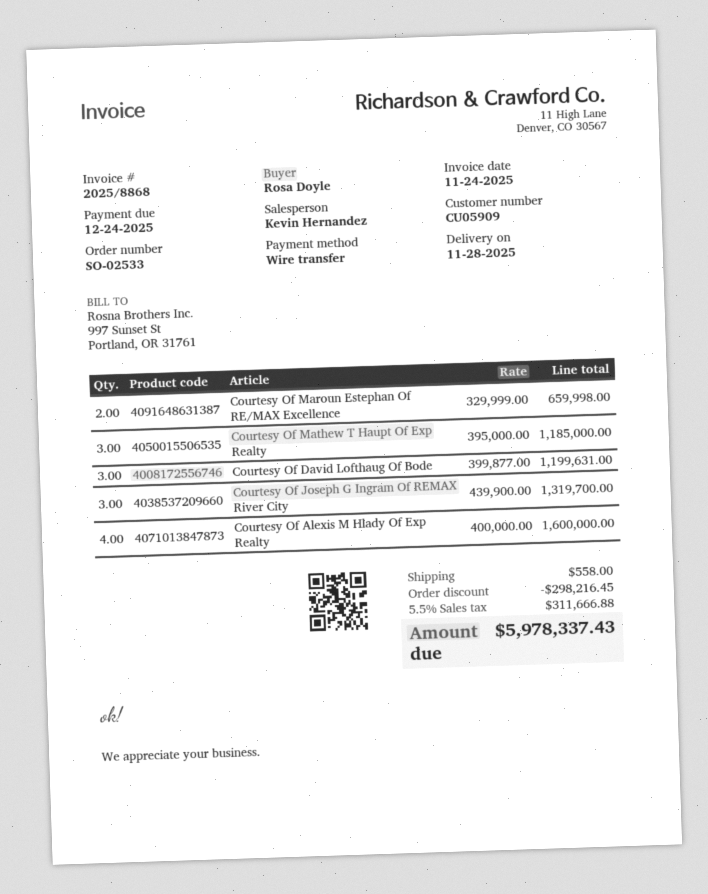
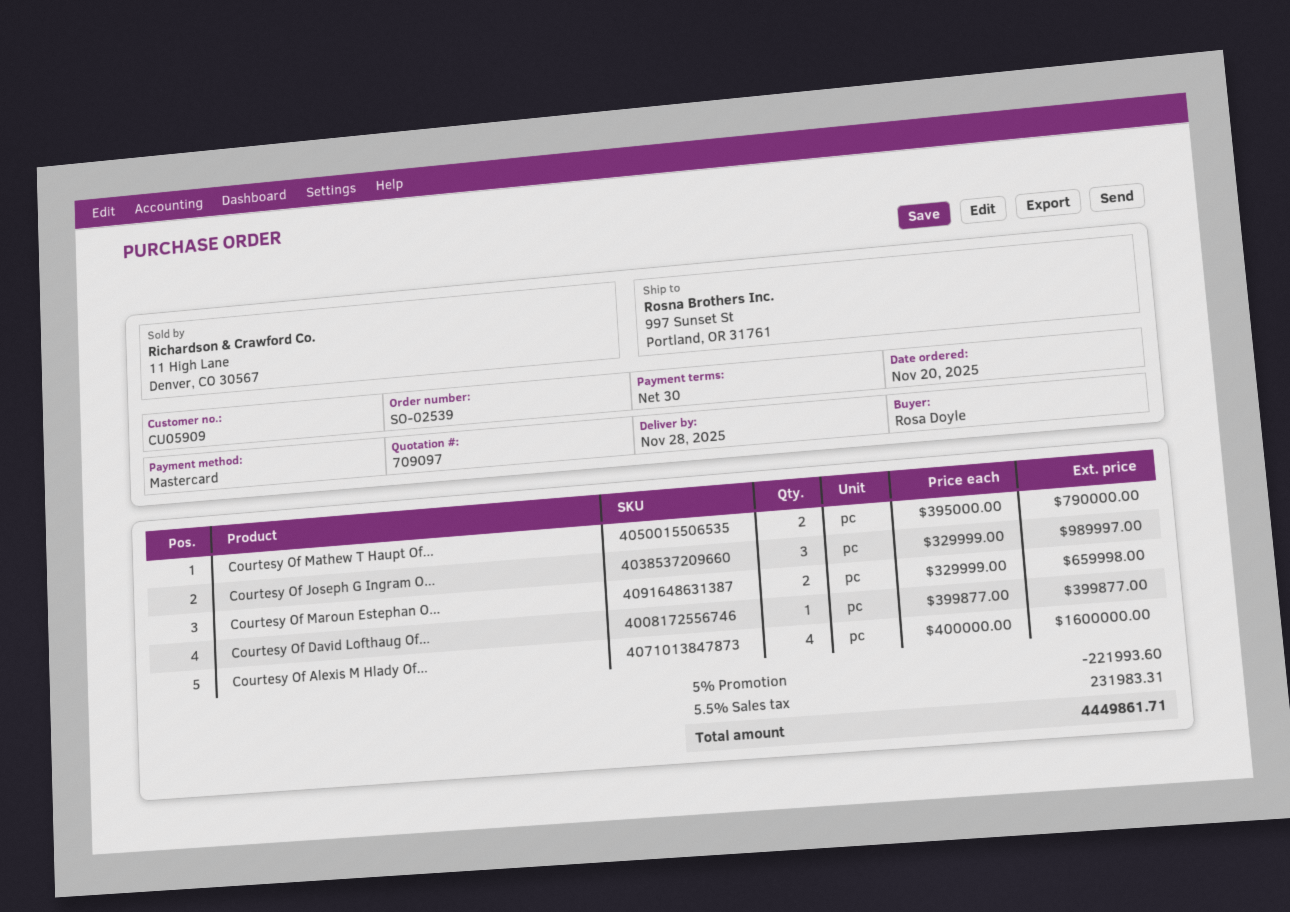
order number: SO-02533 -> SO-02539
payment method: bank transfer -> Mastercard
Courtesy Of Mathew T Haupt Of Exp Realty: 3 x 395000.00 = 1185000.00 -> 2 x 395000.00 = 790000.00
Courtesy Of David Lofthaug Of Bode: 3 x 399877.00 = 1199631.00 -> 1 x 399877.00 = 399877.00
Courtesy Of Joseph G Ingram Of REMAX River City: 3 x 439900.00 = 1319700.00 -> 3 x 329999.00 = 989997.00
discount: 298216.45 -> 221993.60
shipping: 558.00 -> none
tax: 5.5% = 311666.88 -> 5.5% = 231983.31
total: 5978337.43 -> 4449861.71

